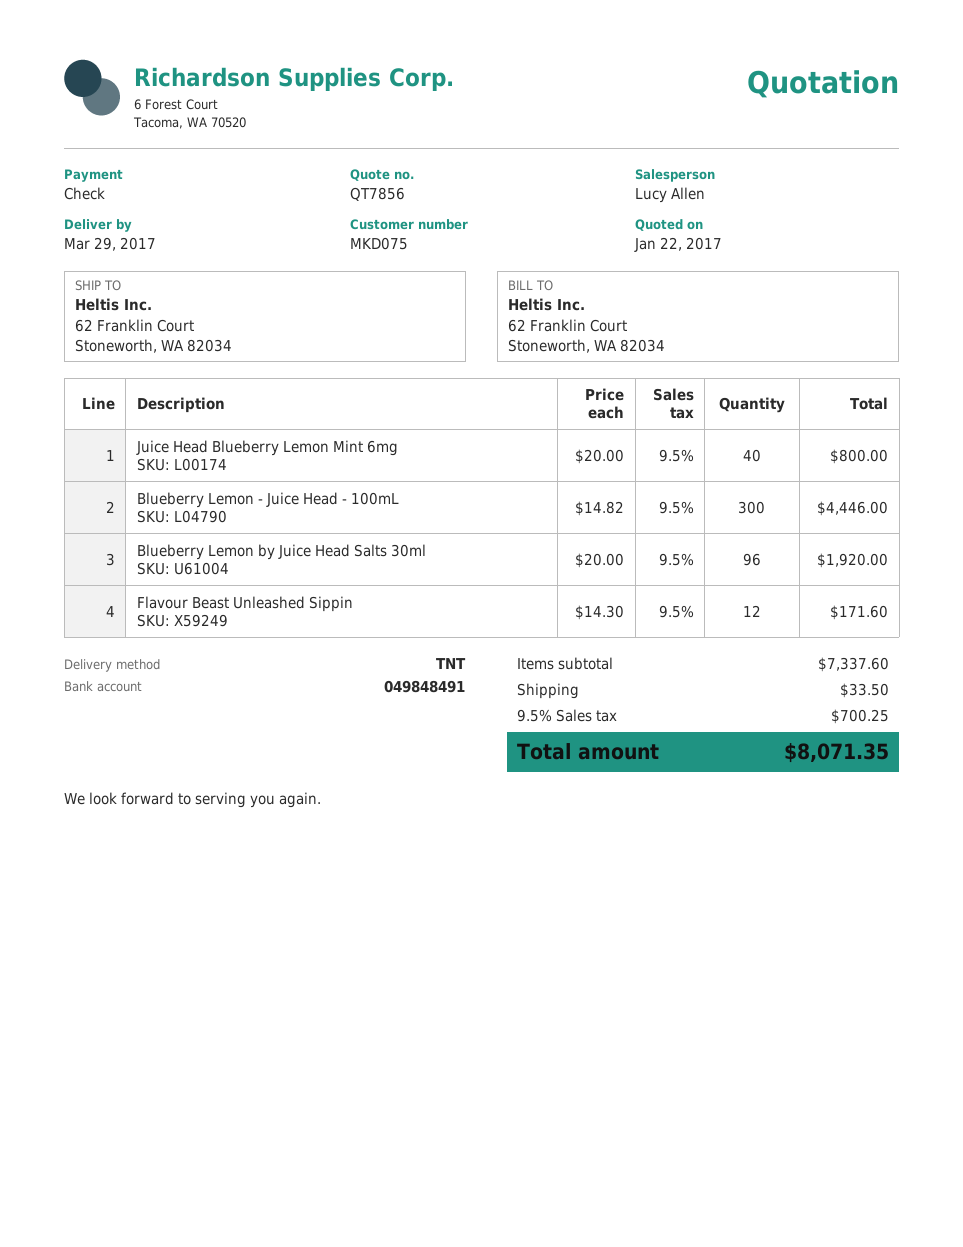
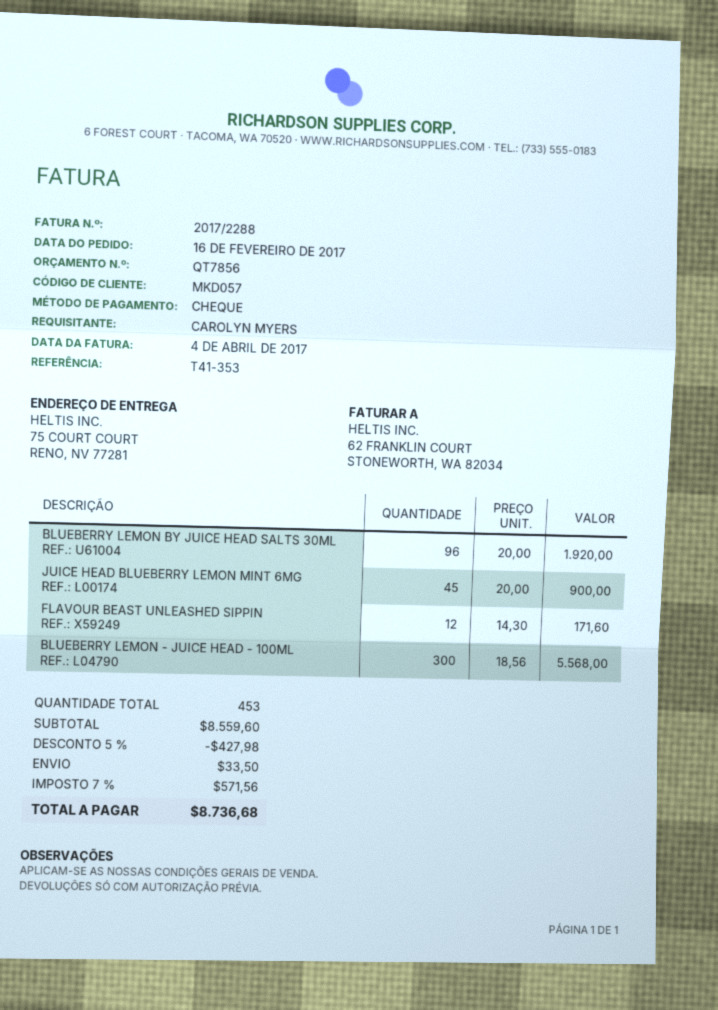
customer number: MKD075 -> MKD057
ship to: 62 Franklin Court, Stoneworth, WA 82034 -> 75 COURT COURT, RENO, NV 77281
Juice Head Blueberry Lemon Mint 6mg: 40 x 20.00 = 800.00 -> 45 x 20.00 = 900.00
Blueberry Lemon - Juice Head - 100mL: 300 x 14.82 = 4446.00 -> 300 x 18.56 = 5568.00
subtotal: 7337.60 -> 8559.60
discount: none -> 5% = 427.98
tax: 9.5% = 700.25 -> 7% = 571.56
total: 8071.35 -> 8736.68

